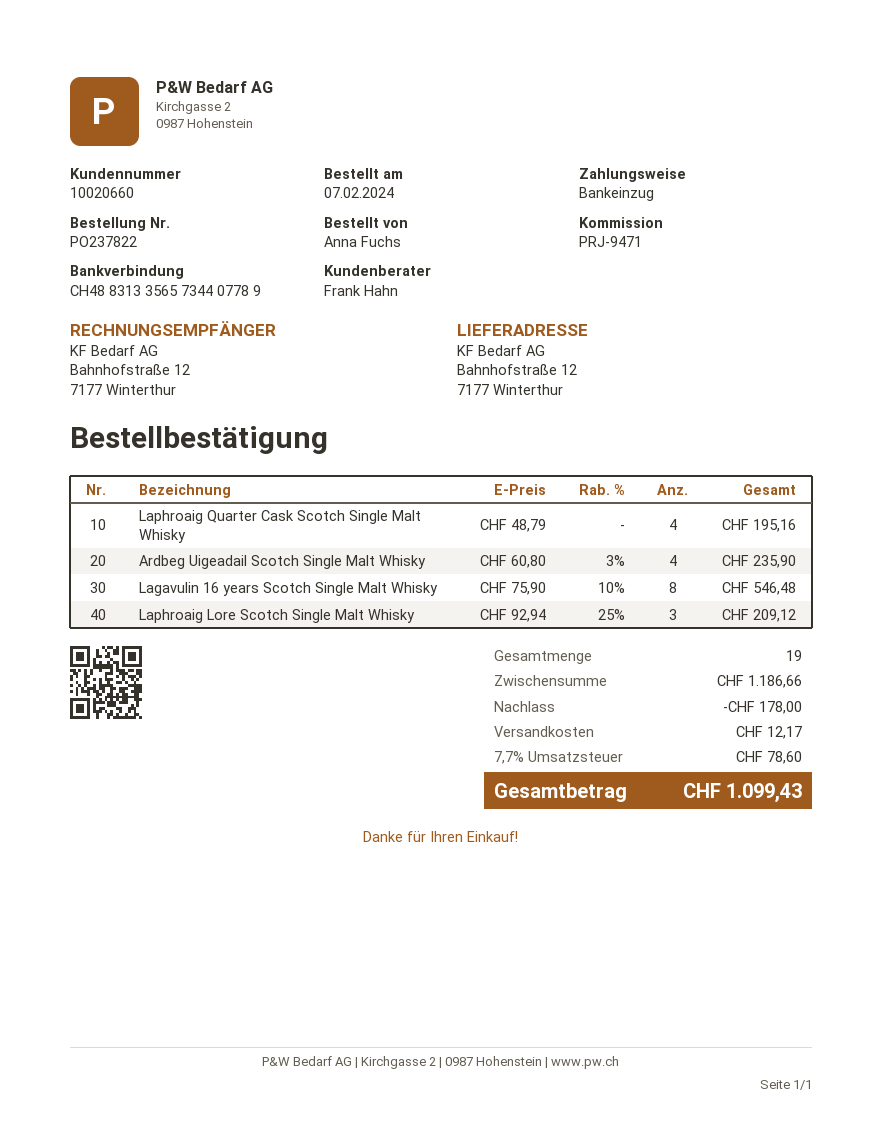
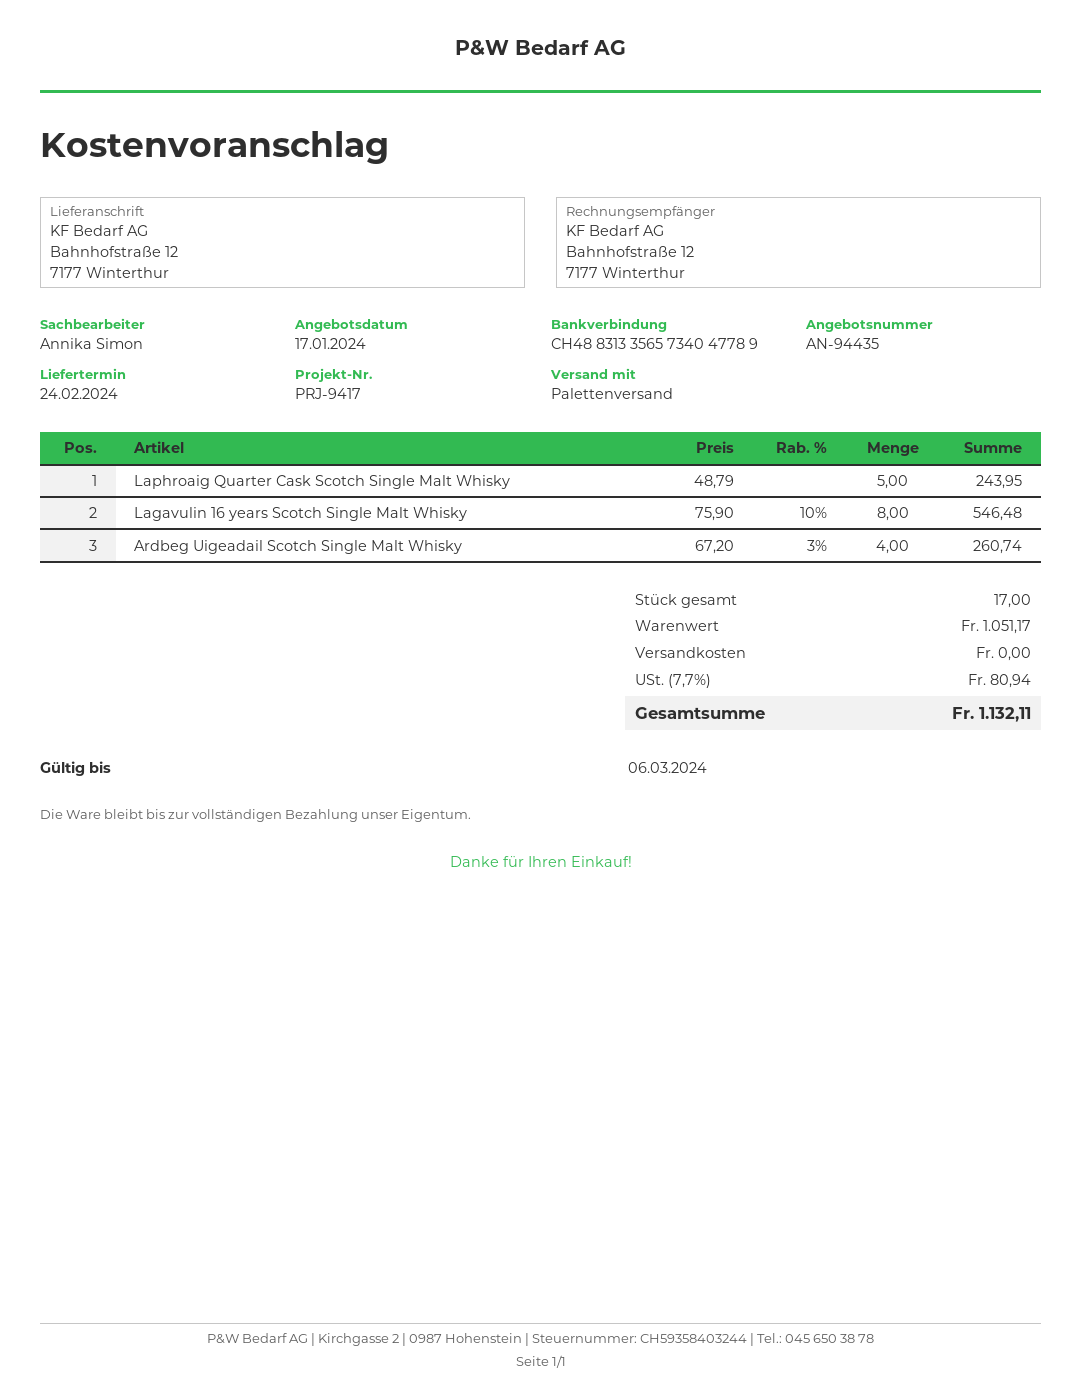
reference: PRJ-9471 -> PRJ-9417
sales rep: Frank Hahn -> Annika Simon
bank account: CH4883133565734407789 -> CH4883133565734047789
Laphroaig Quarter Cask Scotch Single Malt Whisky: 4 x 48.79 = 195.16 -> 5 x 48.79 = 243.95
Ardbeg Uigeadail Scotch Single Malt Whisky: 4 x 60.80 - 3% = 235.90 -> 4 x 67.20 - 3% = 260.74
Laphroaig Lore Scotch Single Malt Whisky: 3 x 92.94 - 25% = 209.12 -> none
total quantity: 19 -> 17
subtotal: 1186.66 -> 1051.17
discount: 178.00 -> none
shipping: 12.17 -> 0.00
tax: 7.7% = 78.60 -> 7.7% = 80.94
total: 1099.43 -> 1132.11

